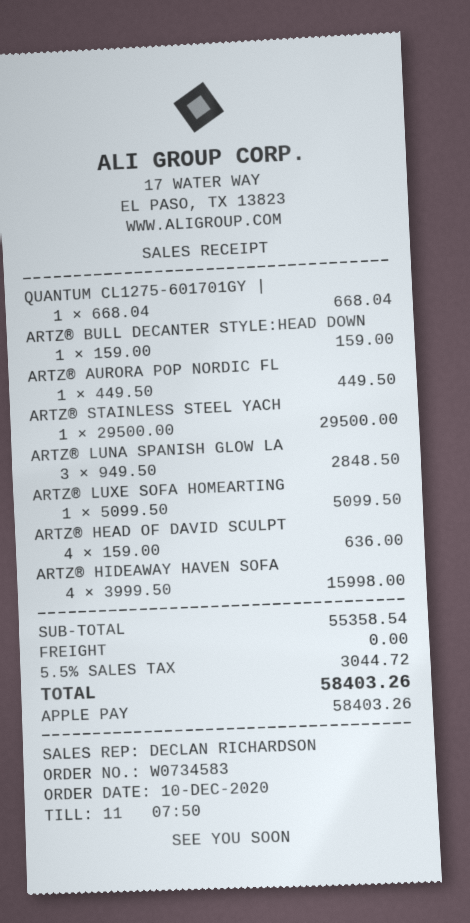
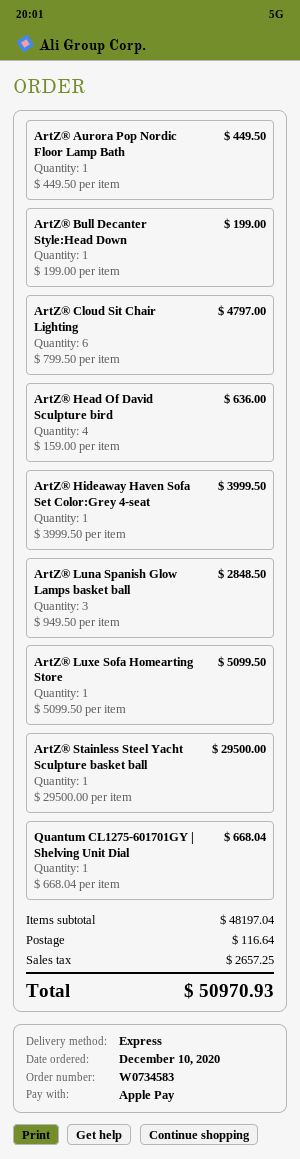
ARTZ® BULL DECANTER STYLE:HEAD DOWN: 1 x 159.00 = 159.00 -> 1 x 199.00 = 199.00
ARTZ® HIDEAWAY HAVEN SOFA: 4 x 3999.50 = 15998.00 -> 1 x 3999.50 = 3999.50
ArtZ® Cloud Sit Chair Lighting: none -> 6 x 799.50 = 4797.00
subtotal: 55358.54 -> 48197.04
shipping: 0.00 -> 116.64
tax: 3044.72 -> 2657.25
total: 58403.26 -> 50970.93

